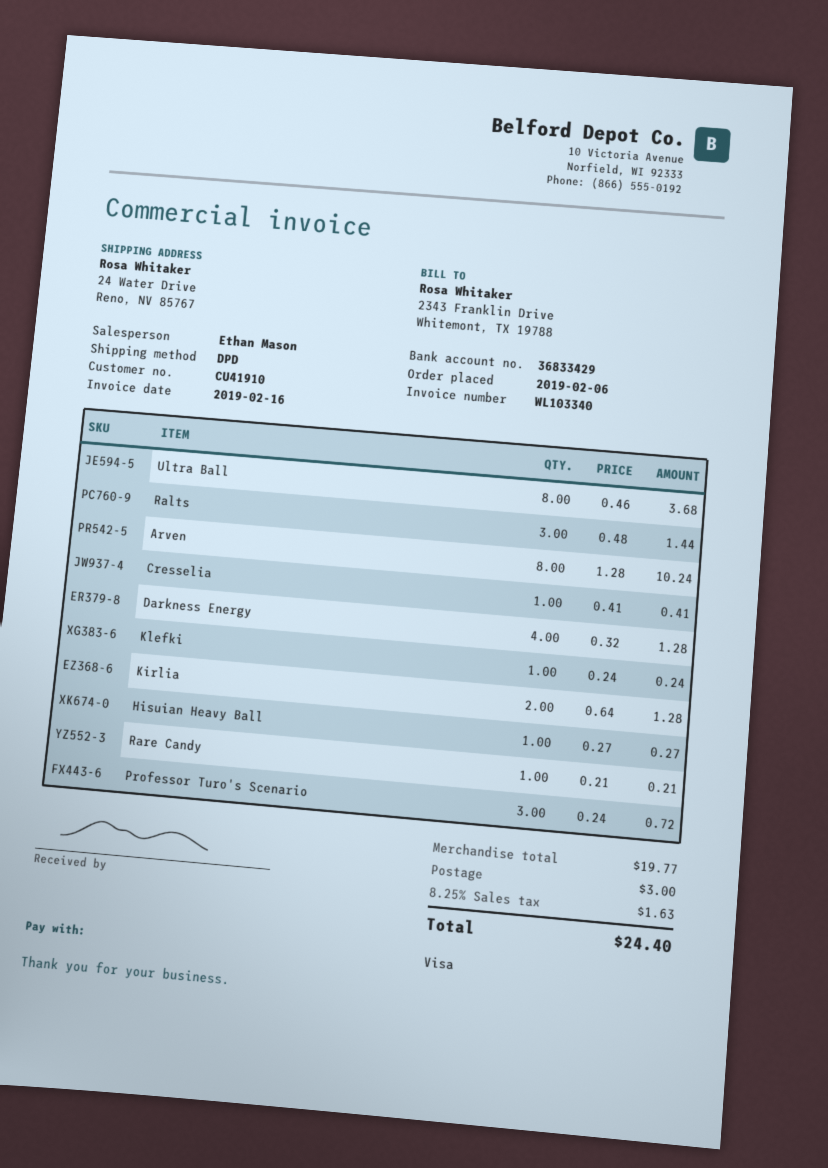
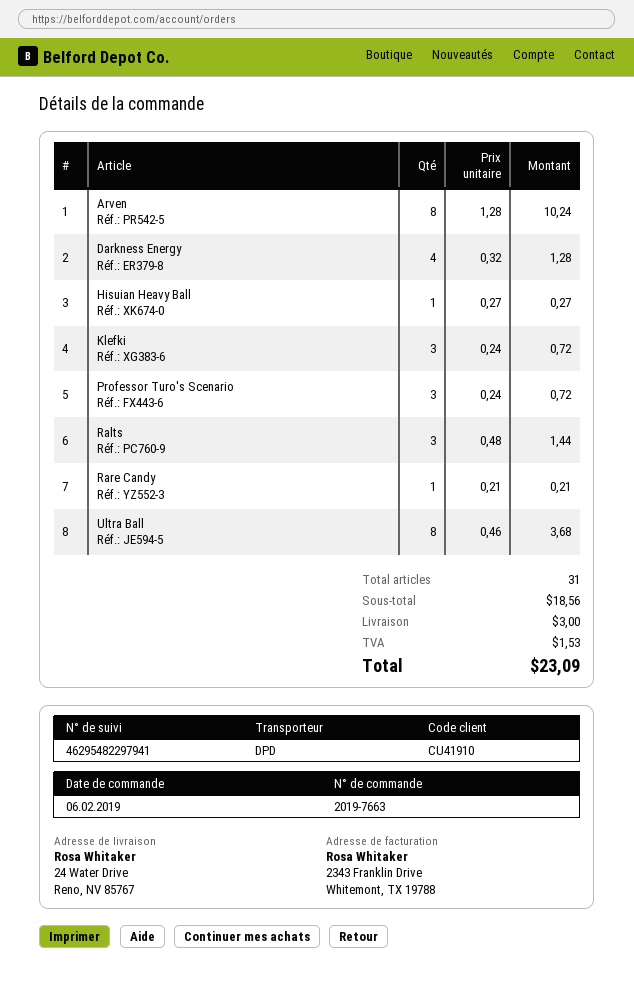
Cresselia: 1 x 0.41 = 0.41 -> none
Klefki: 1 x 0.24 = 0.24 -> 3 x 0.24 = 0.72
Kirlia: 2 x 0.64 = 1.28 -> none
subtotal: 19.77 -> 18.56
tax: 1.63 -> 1.53
total: 24.40 -> 23.09

